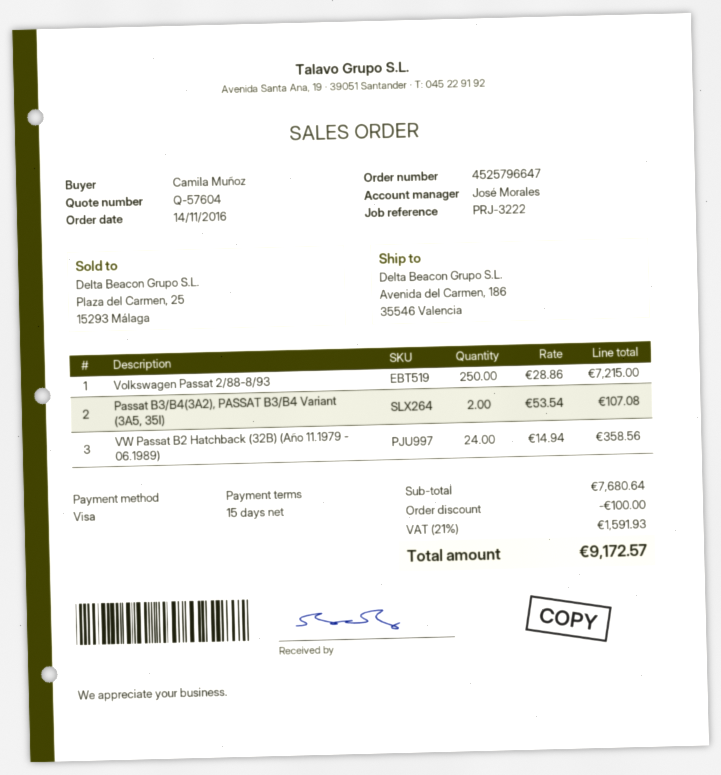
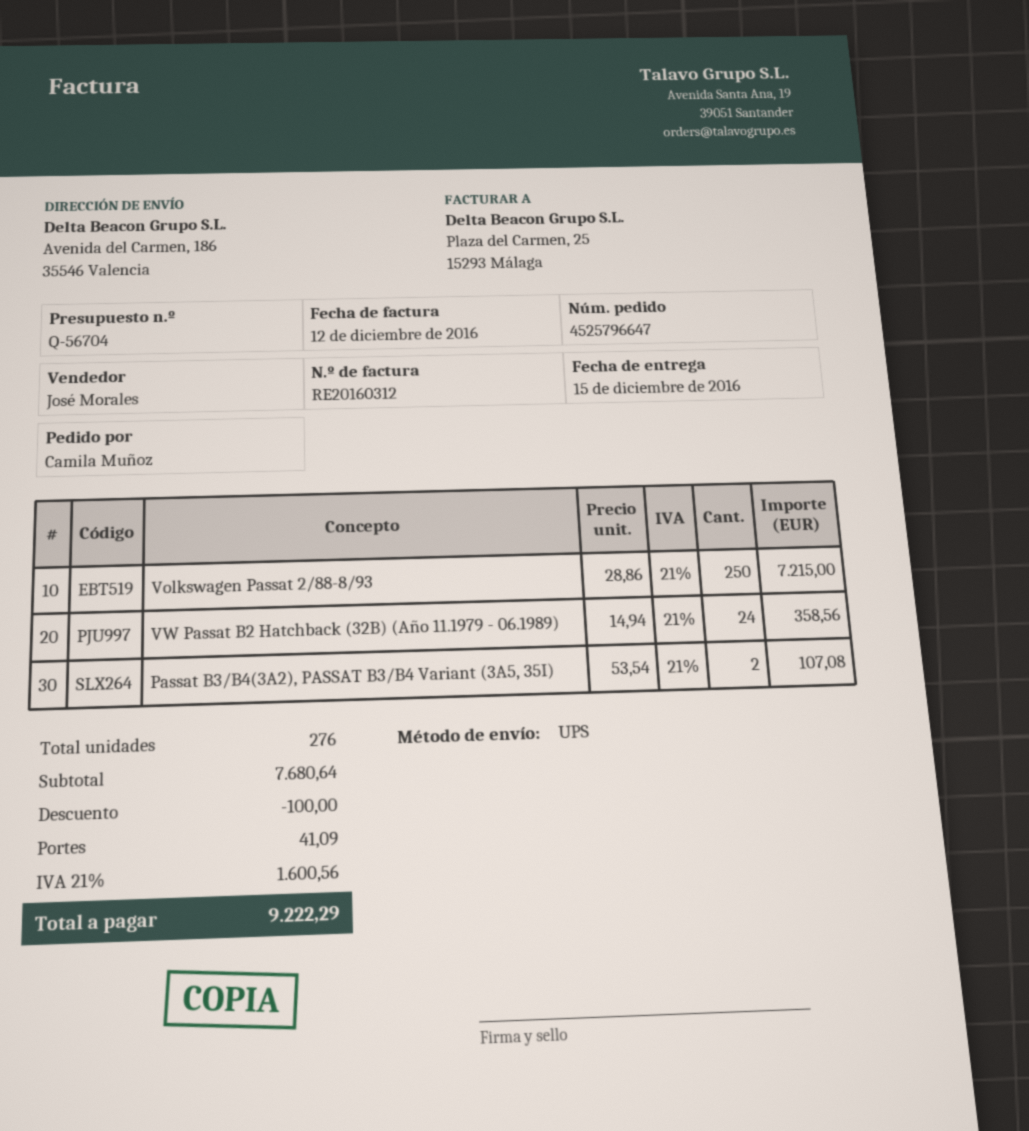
quote number: Q-57604 -> Q-56704
shipping: none -> 41.09
tax: 21% = 1591.93 -> 21% = 1600.56
total: 9172.57 -> 9222.29

